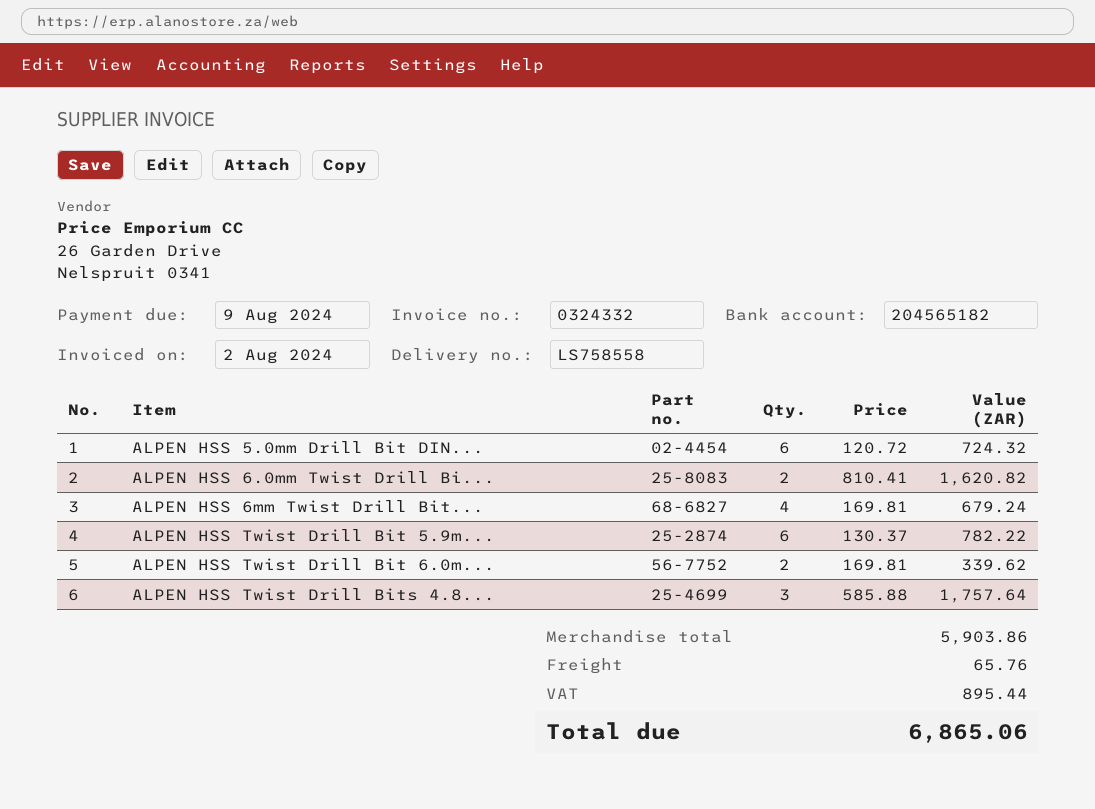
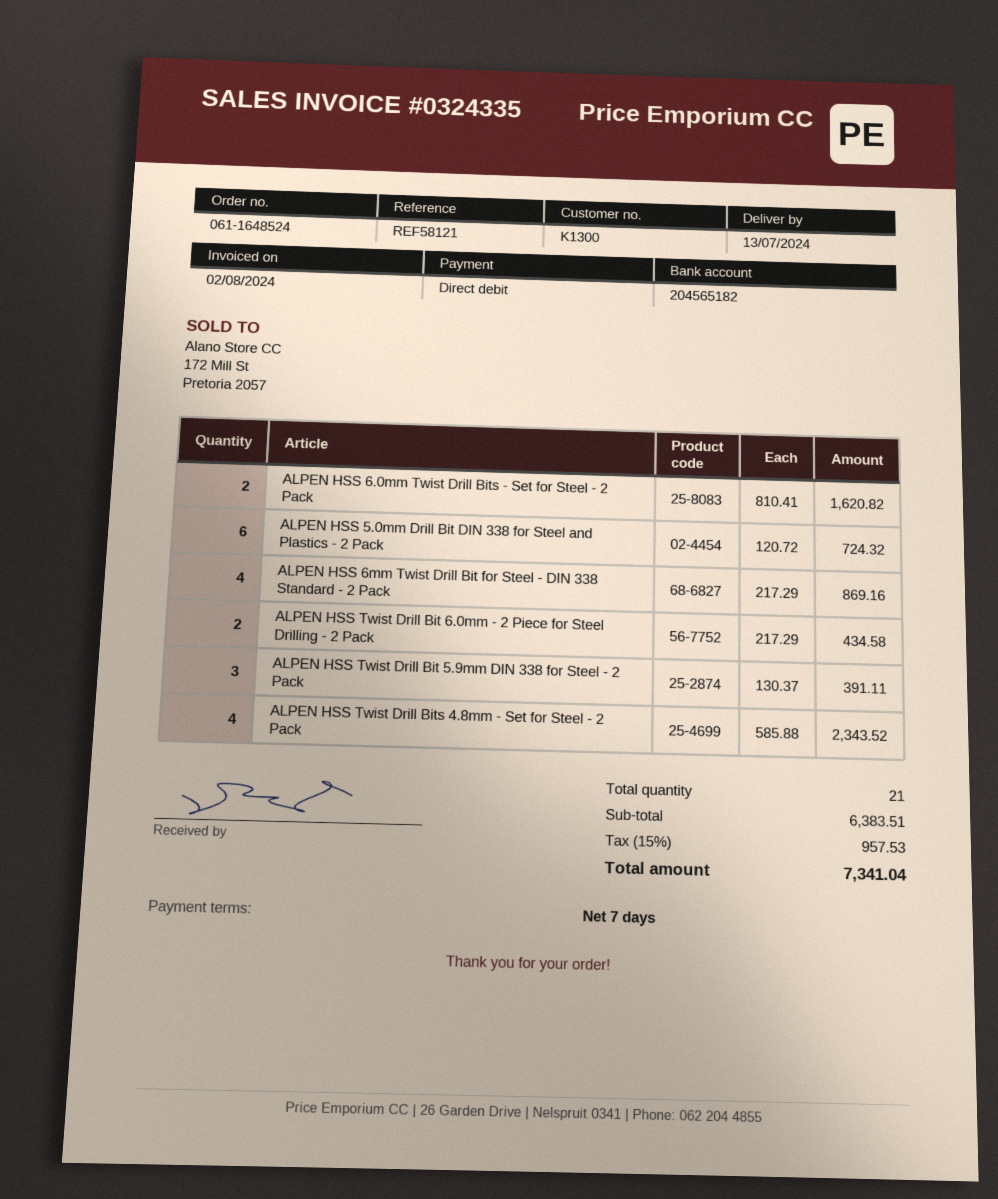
invoice number: 0324332 -> 0324335
ALPEN HSS 6mm Twist Drill Bit...: 4 x 169.81 = 679.24 -> 4 x 217.29 = 869.16
ALPEN HSS Twist Drill Bit 5.9m...: 6 x 130.37 = 782.22 -> 3 x 130.37 = 391.11
ALPEN HSS Twist Drill Bit 6.0m...: 2 x 169.81 = 339.62 -> 2 x 217.29 = 434.58
ALPEN HSS Twist Drill Bits 4.8...: 3 x 585.88 = 1757.64 -> 4 x 585.88 = 2343.52
subtotal: 5903.86 -> 6383.51
shipping: 65.76 -> none
tax: 895.44 -> 957.53
total: 6865.06 -> 7341.04

